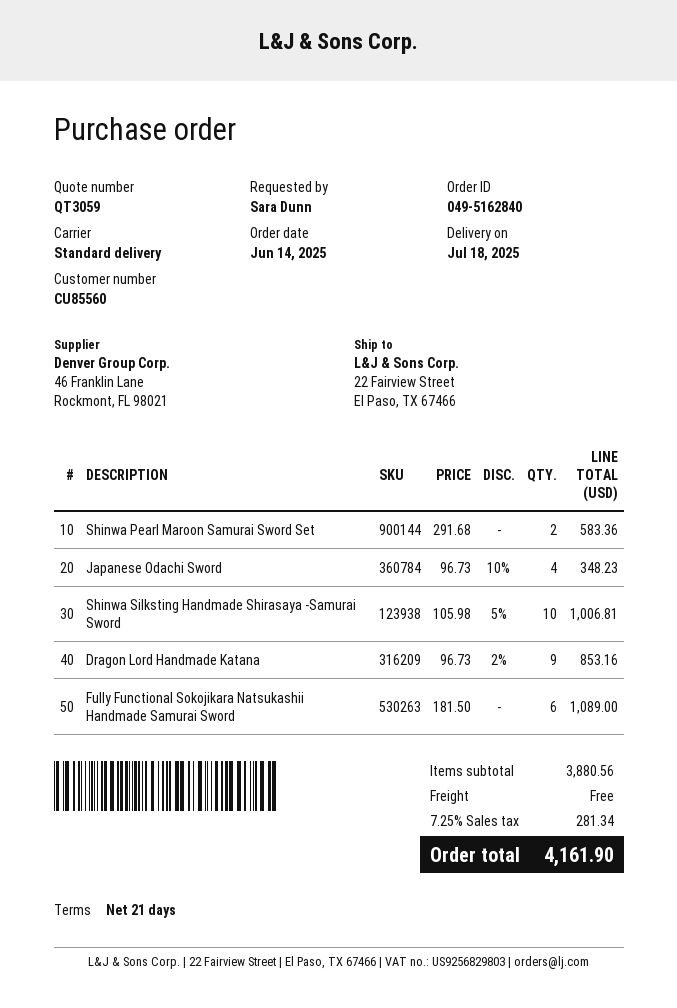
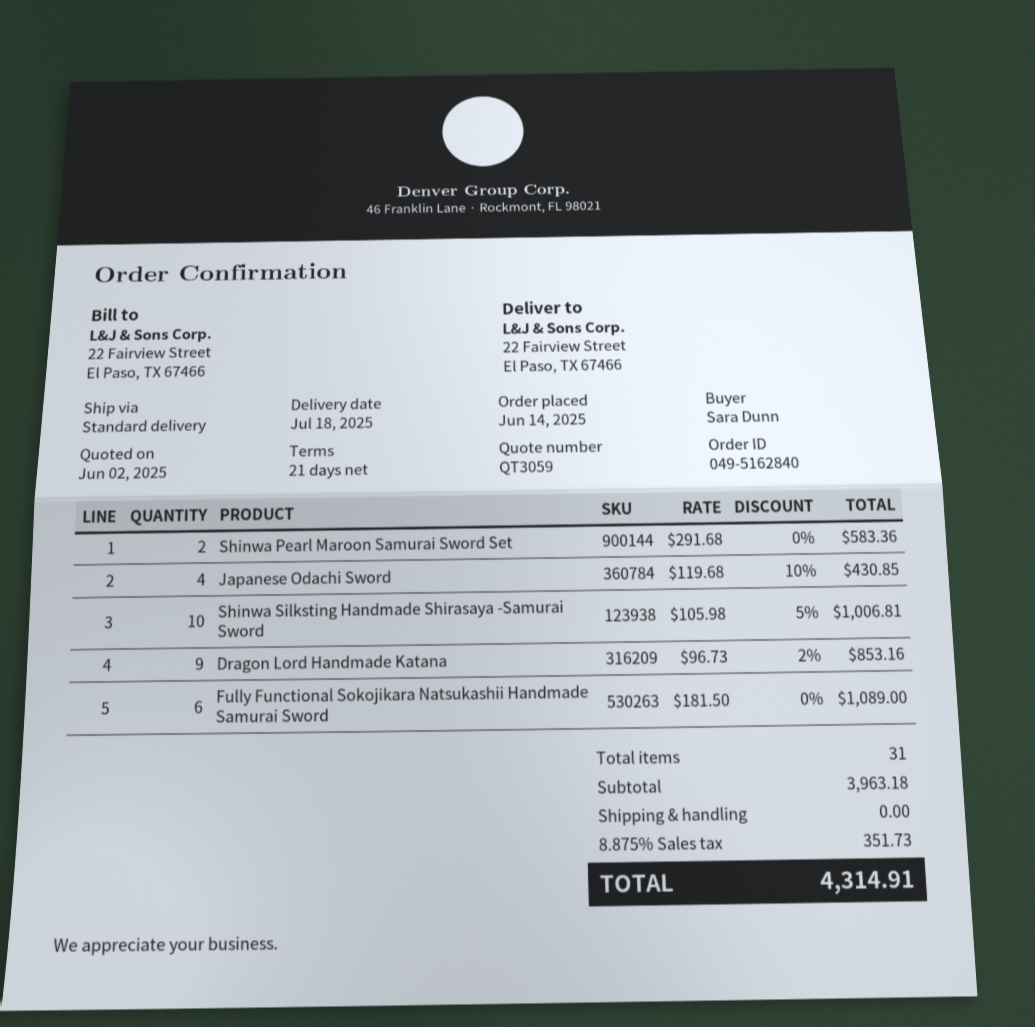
Japanese Odachi Sword: 4 x 96.73 - 10% = 348.23 -> 4 x 119.68 - 10% = 430.85
subtotal: 3880.56 -> 3963.18
tax: 7.25% = 281.34 -> 8.875% = 351.73
total: 4161.90 -> 4314.91

